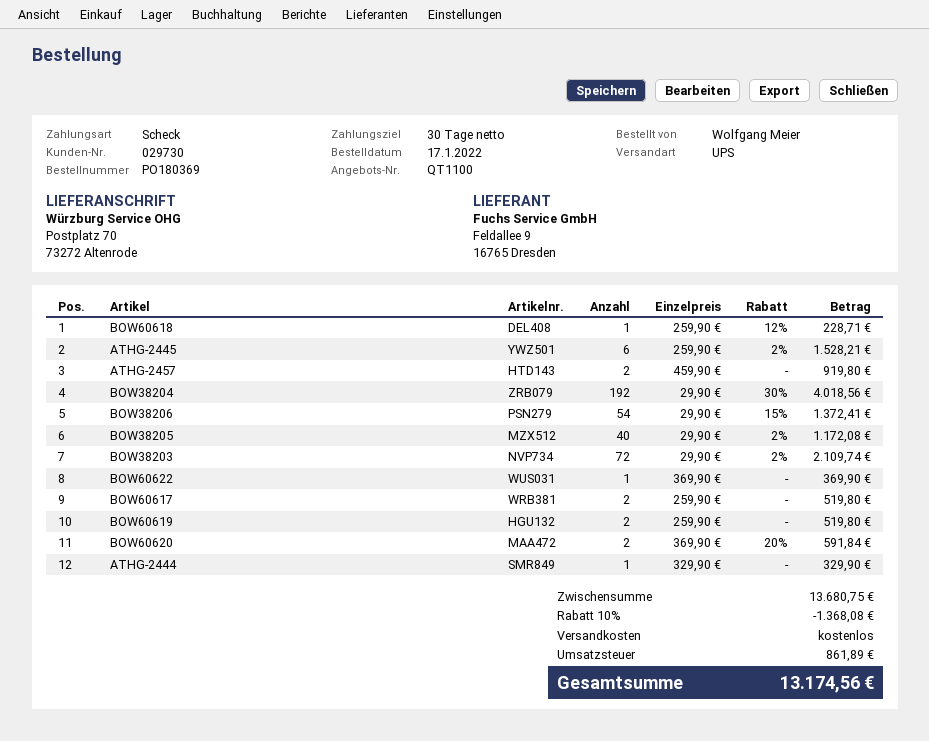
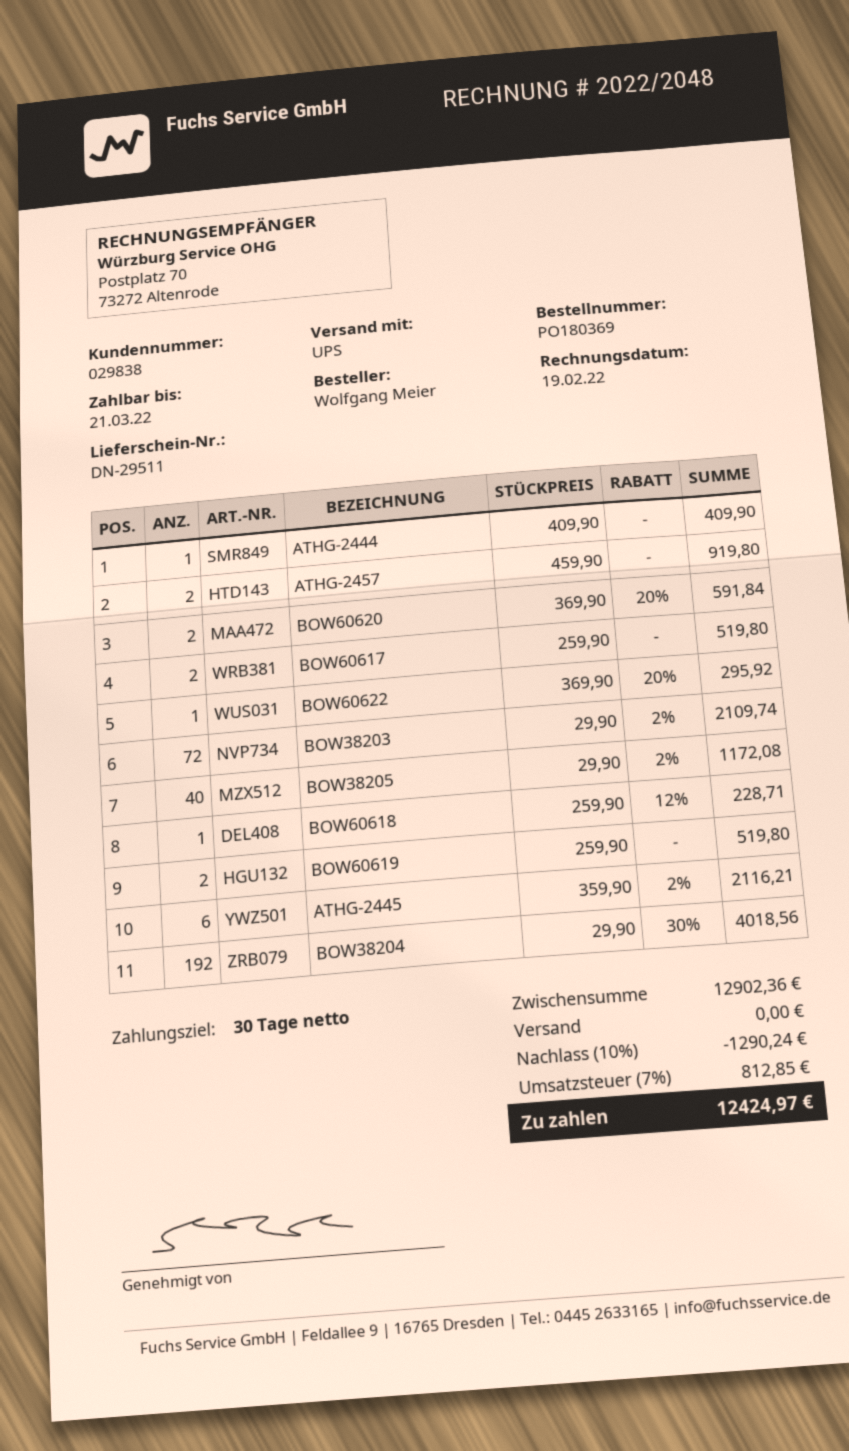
customer number: 029730 -> 029838
ATHG-2445: 6 x 259.90 - 2% = 1528.21 -> 6 x 359.90 - 2% = 2116.21
BOW38206: 54 x 29.90 - 15% = 1372.41 -> none
BOW60622: 1 x 369.90 = 369.90 -> 1 x 369.90 - 20% = 295.92
ATHG-2444: 1 x 329.90 = 329.90 -> 1 x 409.90 = 409.90
subtotal: 13680.75 -> 12902.36
discount: 10% = 1368.08 -> 10% = 1290.24
tax: 861.89 -> 812.85
total: 13174.56 -> 12424.97

